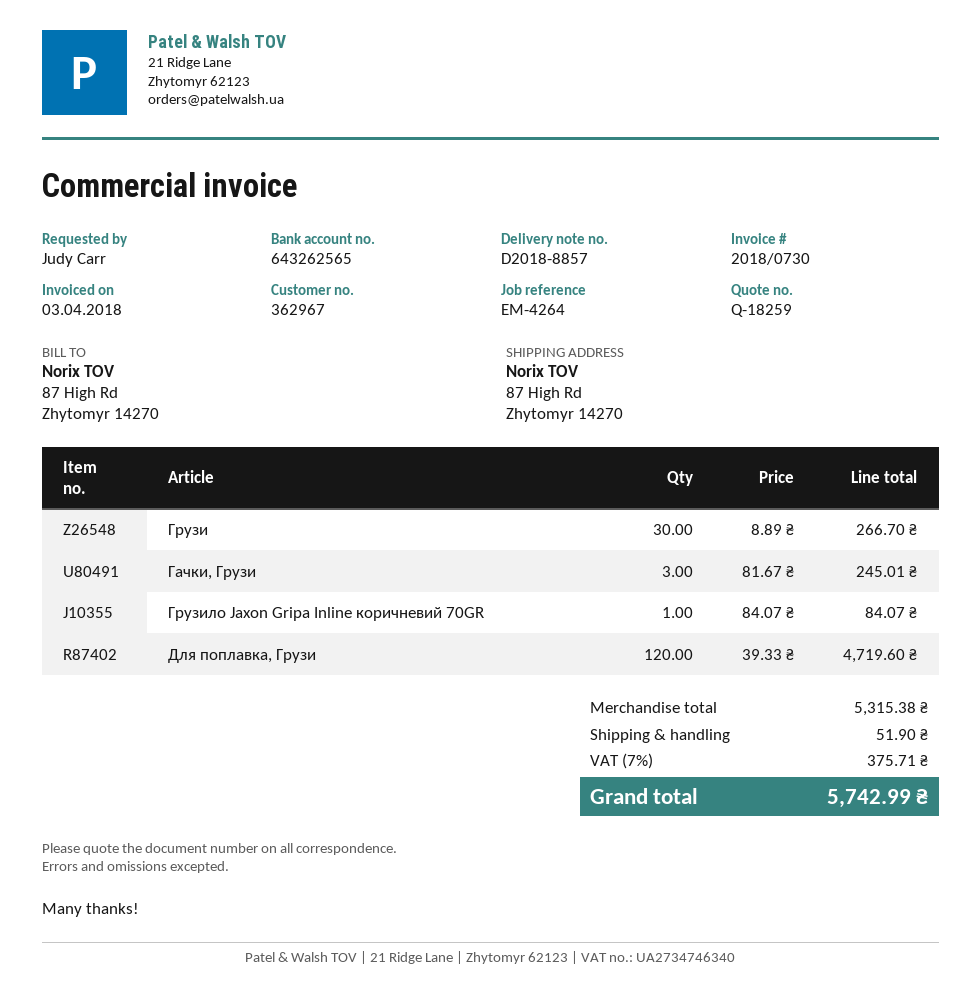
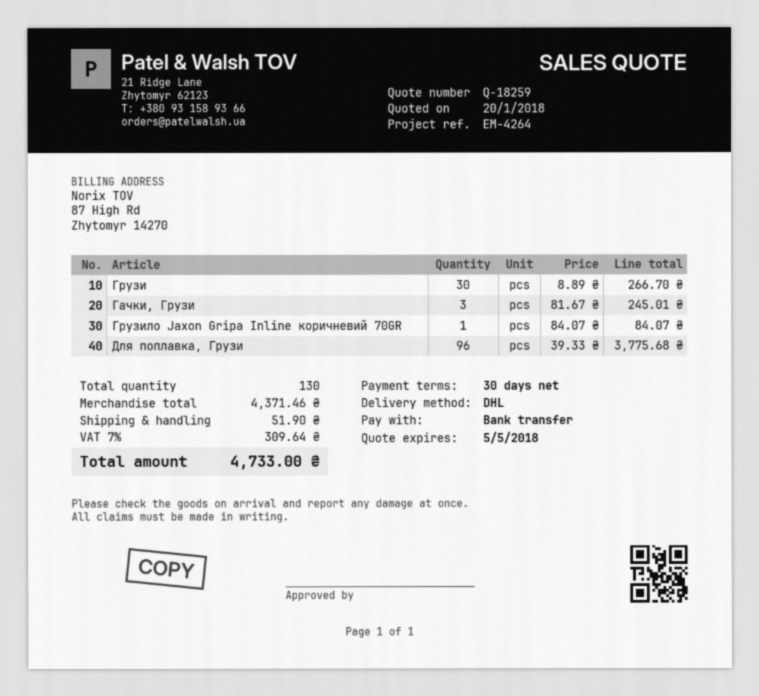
Для поплавка, Грузи: 120 x 39.33 = 4719.60 -> 96 x 39.33 = 3775.68
subtotal: 5315.38 -> 4371.46
tax: 7% = 375.71 -> 7% = 309.64
total: 5742.99 -> 4733.00

